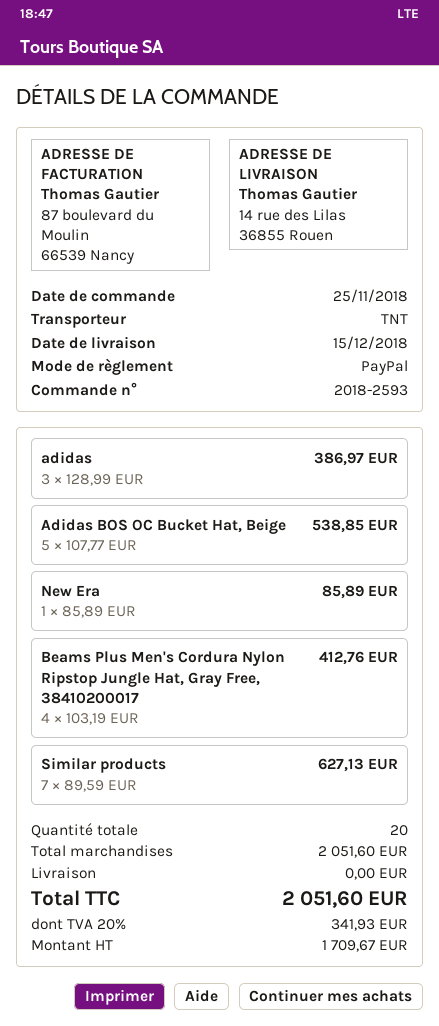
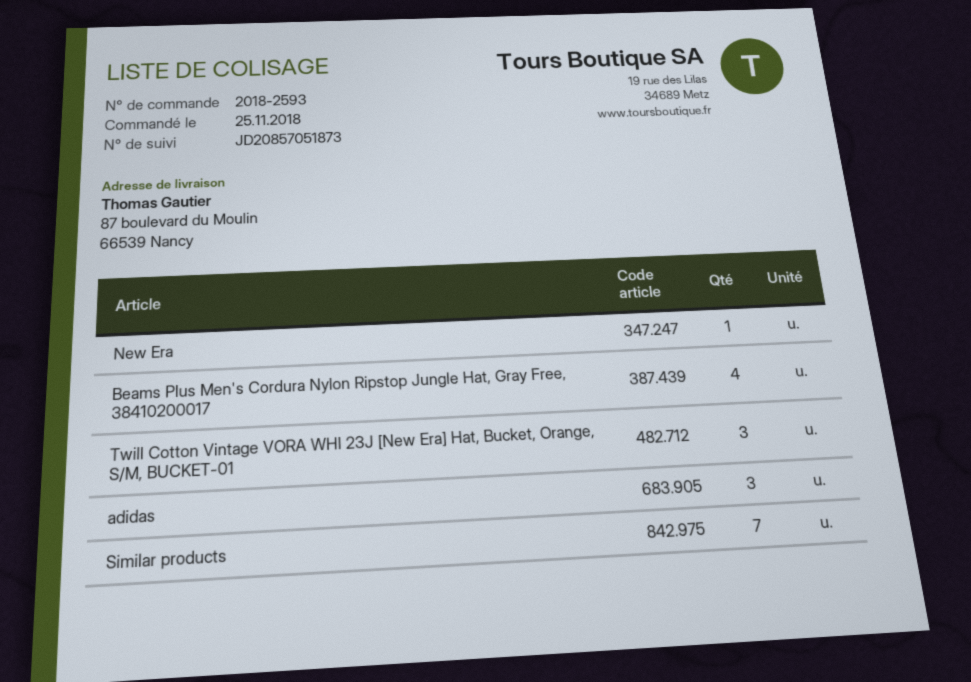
ship to: 14 rue des Lilas, 36855 Rouen -> 87 boulevard du Moulin, 66539 Nancy
Adidas BOS OC Bucket Hat, Beige: 5 -> none
Twill Cotton Vintage VORA WHI 23J [New Era] Hat, Bucket, Orange, S/M, BUCKET-01: none -> 3

